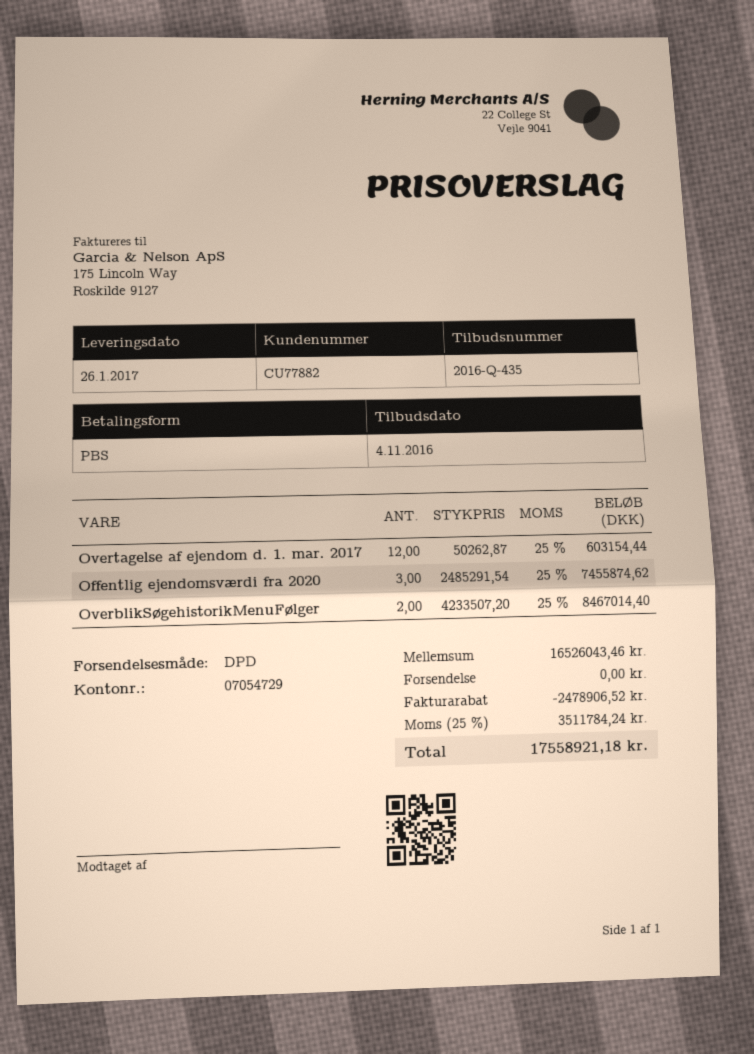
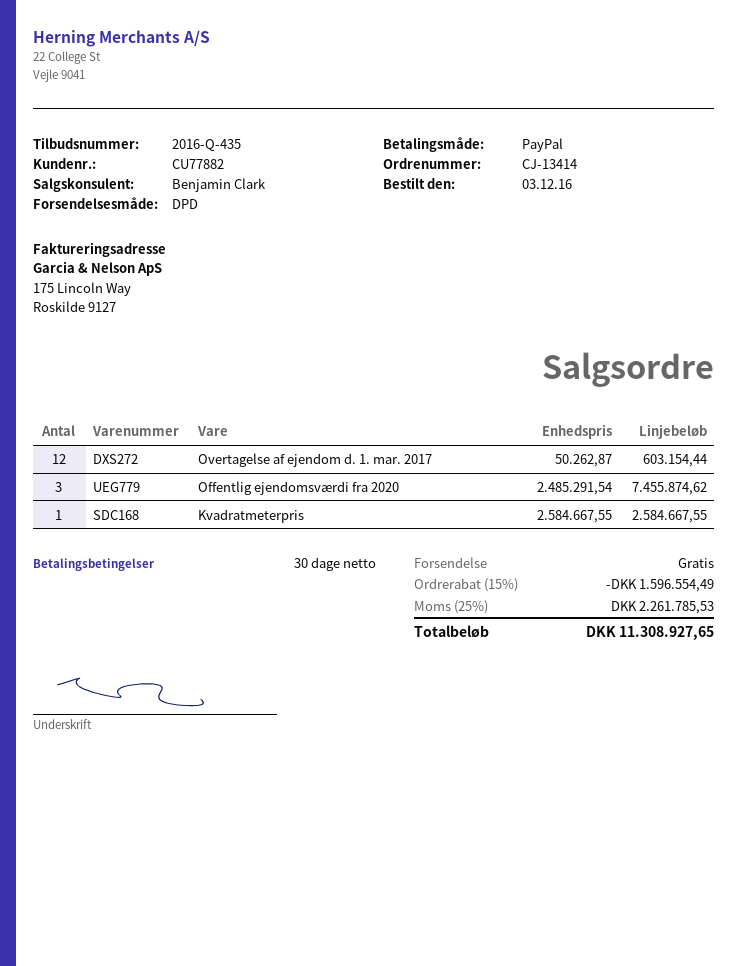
payment method: direct debit -> PayPal
OverblikSøgehistorikMenuFølger: 2 x 4233507.20 = 8467014.40 -> none
Kvadratmeterpris: none -> 1 x 2584667.55 = 2584667.55
discount: 2478906.52 -> 1596554.49
tax: 25% = 3511784.24 -> 25% = 2261785.53
total: 17558921.18 -> 11308927.65

